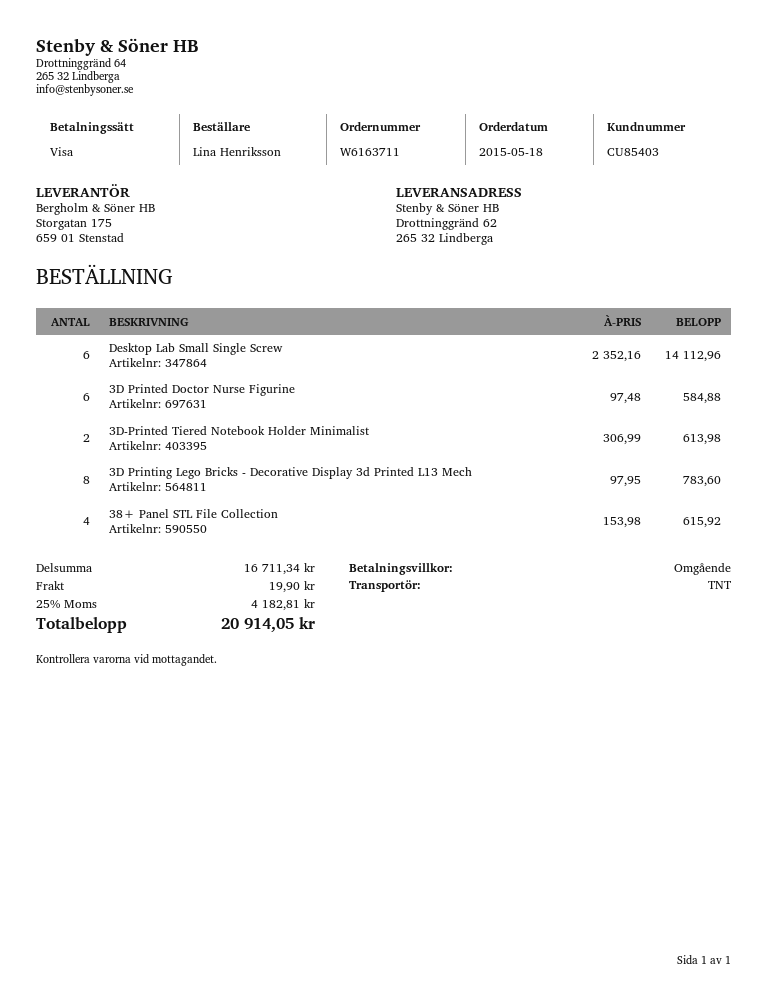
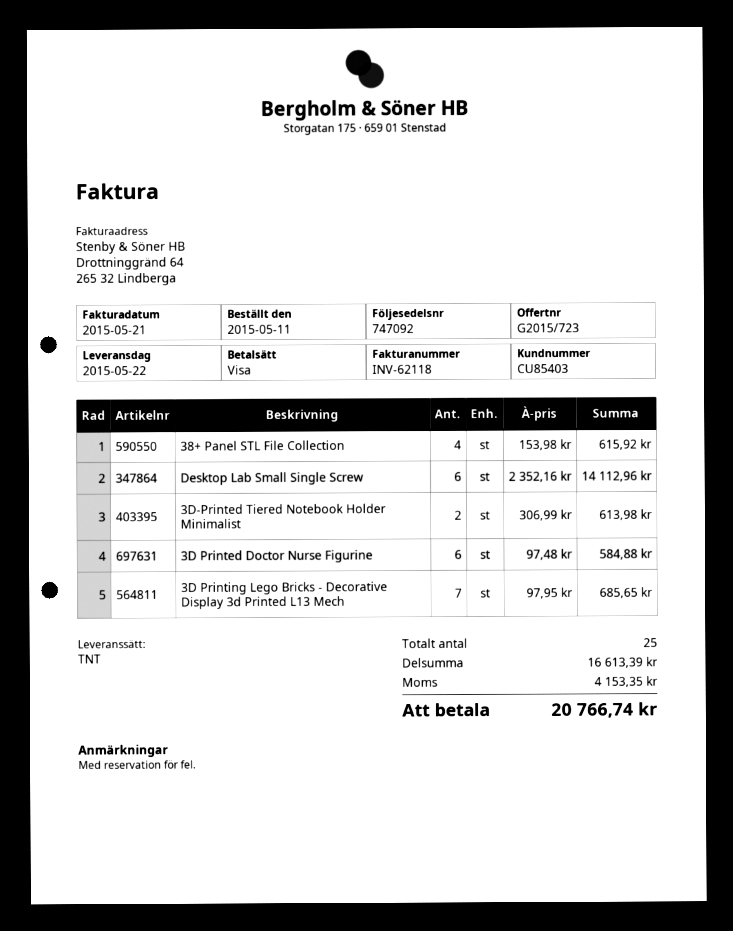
order date: 2015-05-18 -> 2015-05-11
3D Printing Lego Bricks - Decorative Display 3d Printed L13 Mech: 8 x 97.95 = 783.60 -> 7 x 97.95 = 685.65
subtotal: 16711.34 -> 16613.39
shipping: 19.90 -> none
tax: 4182.81 -> 4153.35
total: 20914.05 -> 20766.74

